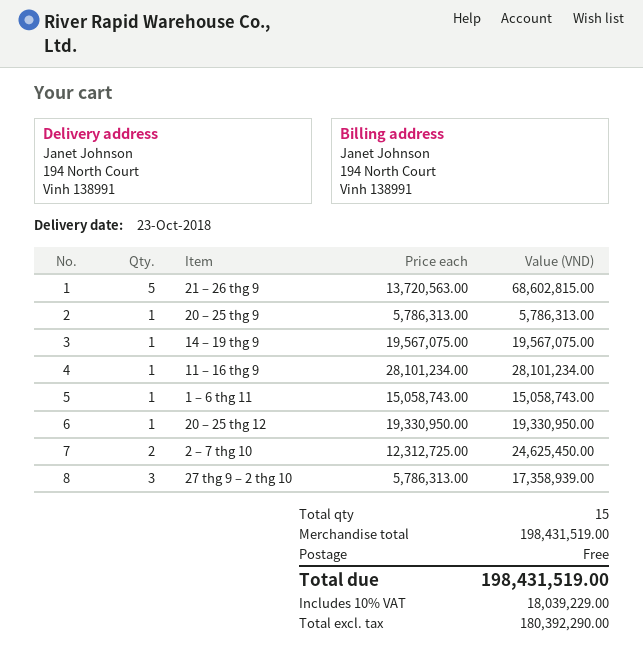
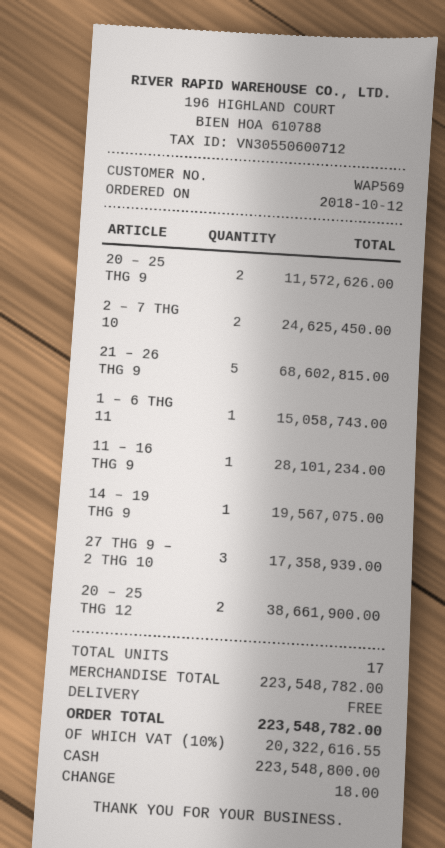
20 – 25 thg 9: 1 for 5786313.00 -> 2 for 11572626.00
20 – 25 thg 12: 1 for 19330950.00 -> 2 for 38661900.00
total quantity: 15 -> 17
subtotal: 198431519.00 -> 223548782.00
tax: 10% = 18039229.00 -> 10% = 20322616.55
total: 198431519.00 -> 223548782.00

